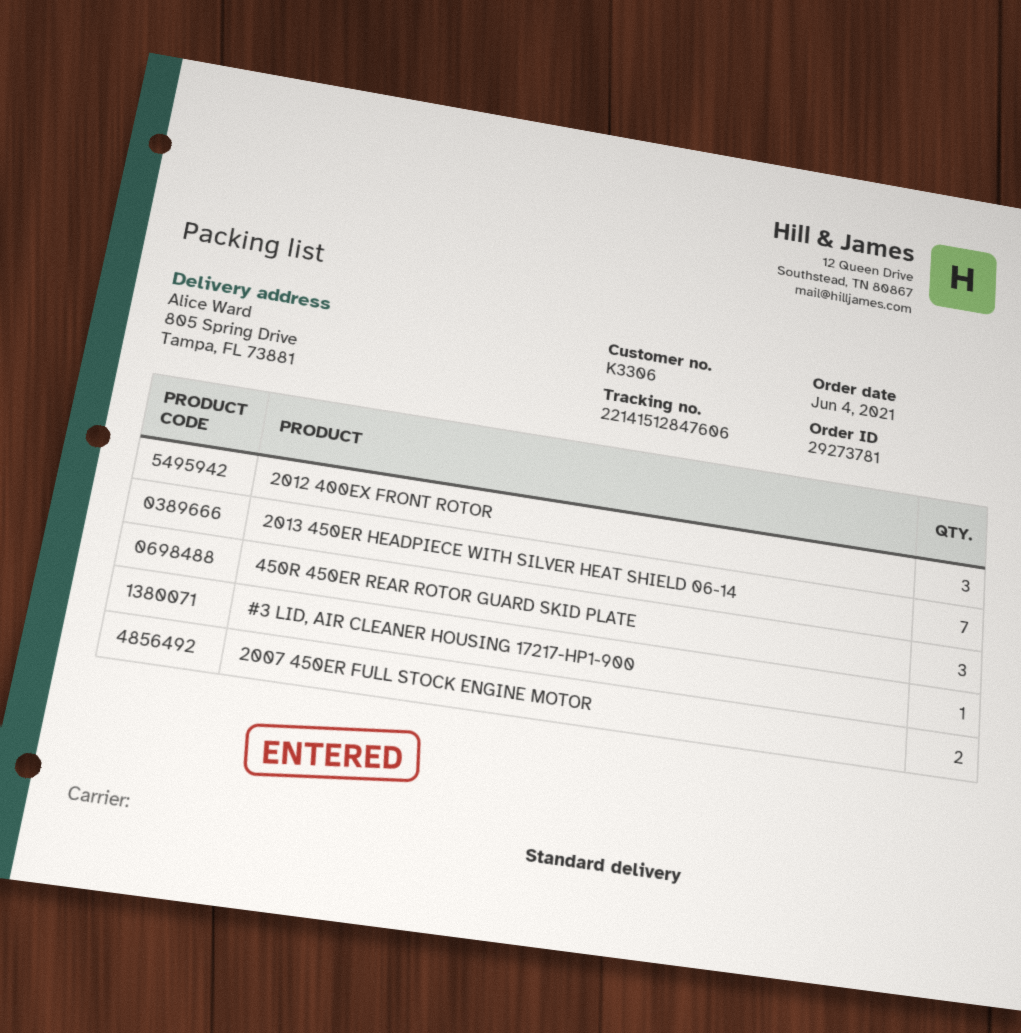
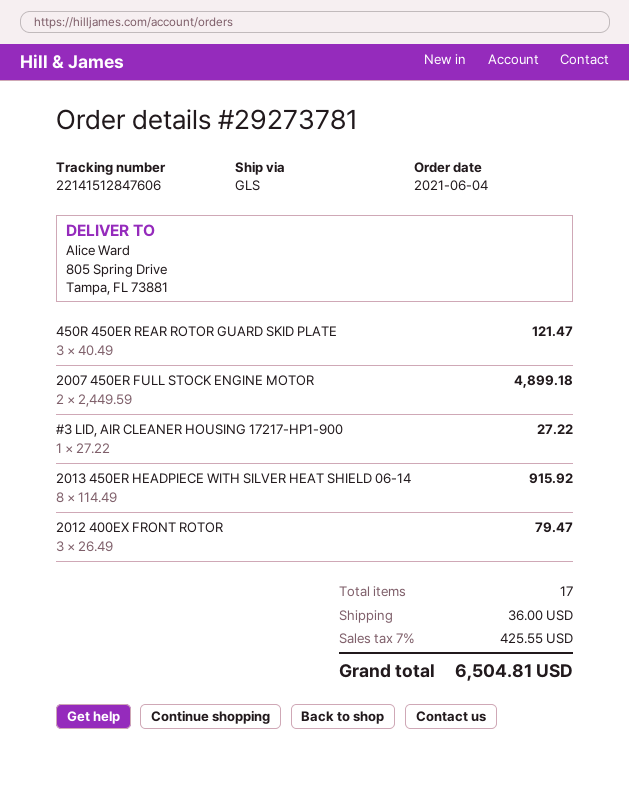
shipping method: standard -> GLS
2013 450ER HEADPIECE WITH SILVER HEAT SHIELD 06-14: 7 -> 8

